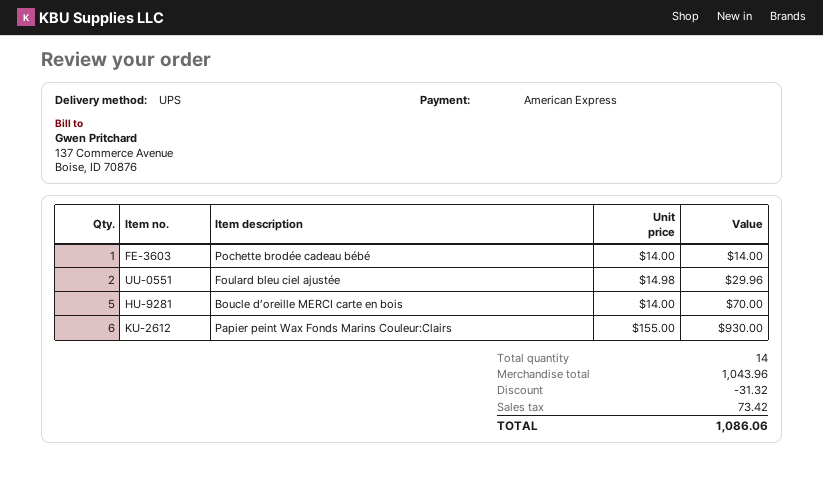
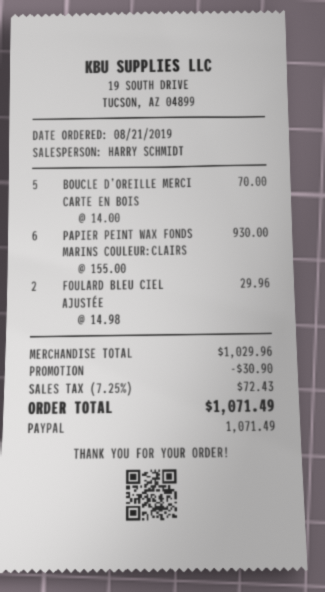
payment method: American Express -> PayPal
Pochette brodée cadeau bébé: 1 x 14.00 = 14.00 -> none
subtotal: 1043.96 -> 1029.96
discount: 31.32 -> 30.90
tax: 73.42 -> 72.43
total: 1086.06 -> 1071.49

